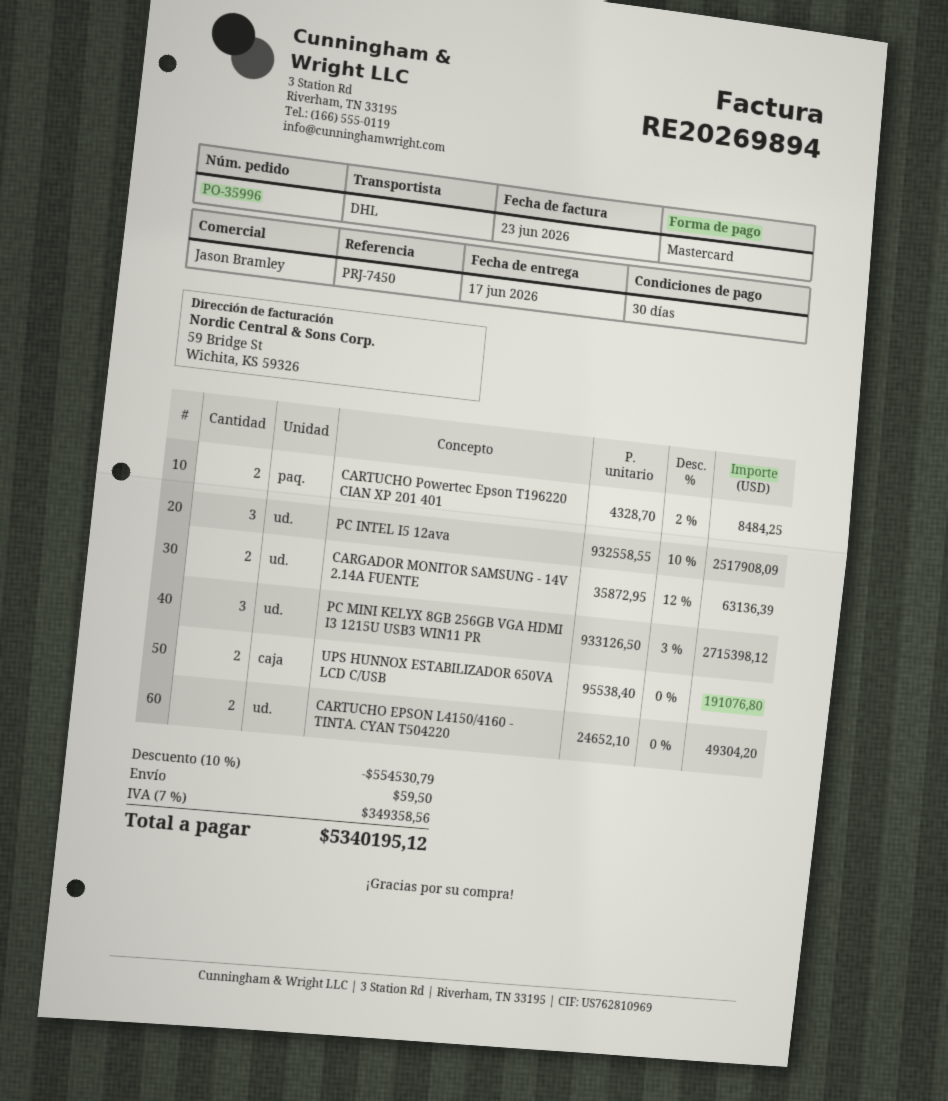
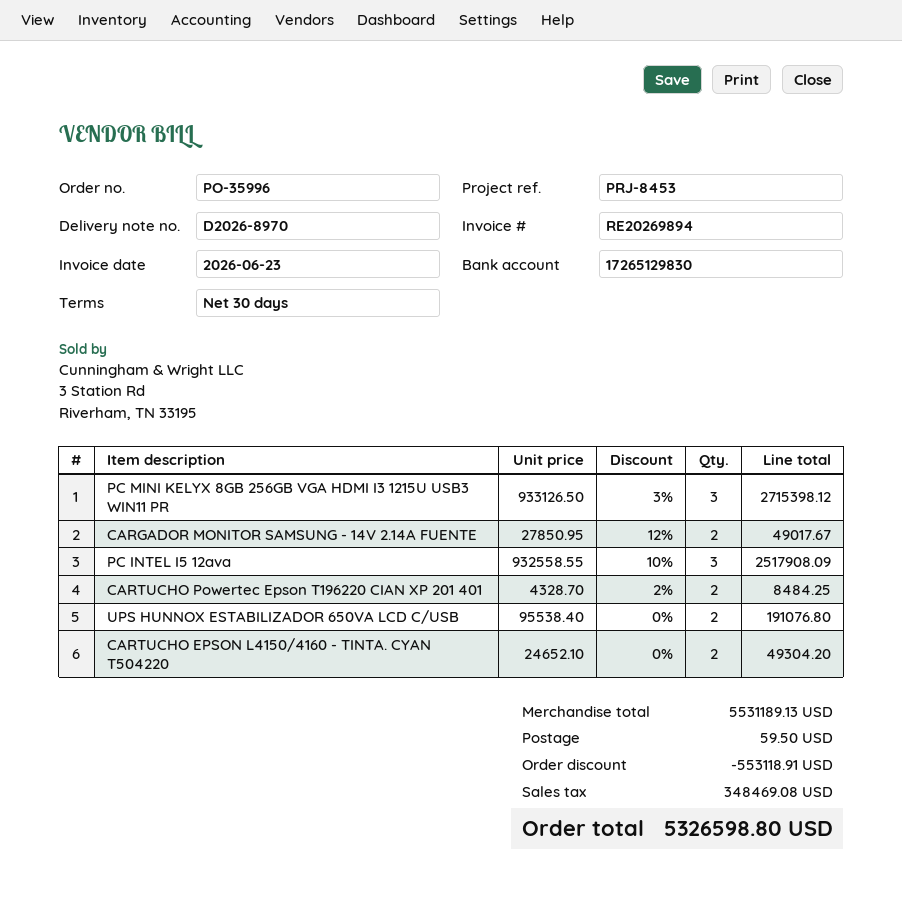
reference: PRJ-7450 -> PRJ-8453
CARGADOR MONITOR SAMSUNG - 14V 2.14A FUENTE: 2 x 35872.95 - 12% = 63136.39 -> 2 x 27850.95 - 12% = 49017.67
discount: 554530.79 -> 553118.91
tax: 349358.56 -> 348469.08
total: 5340195.12 -> 5326598.80

